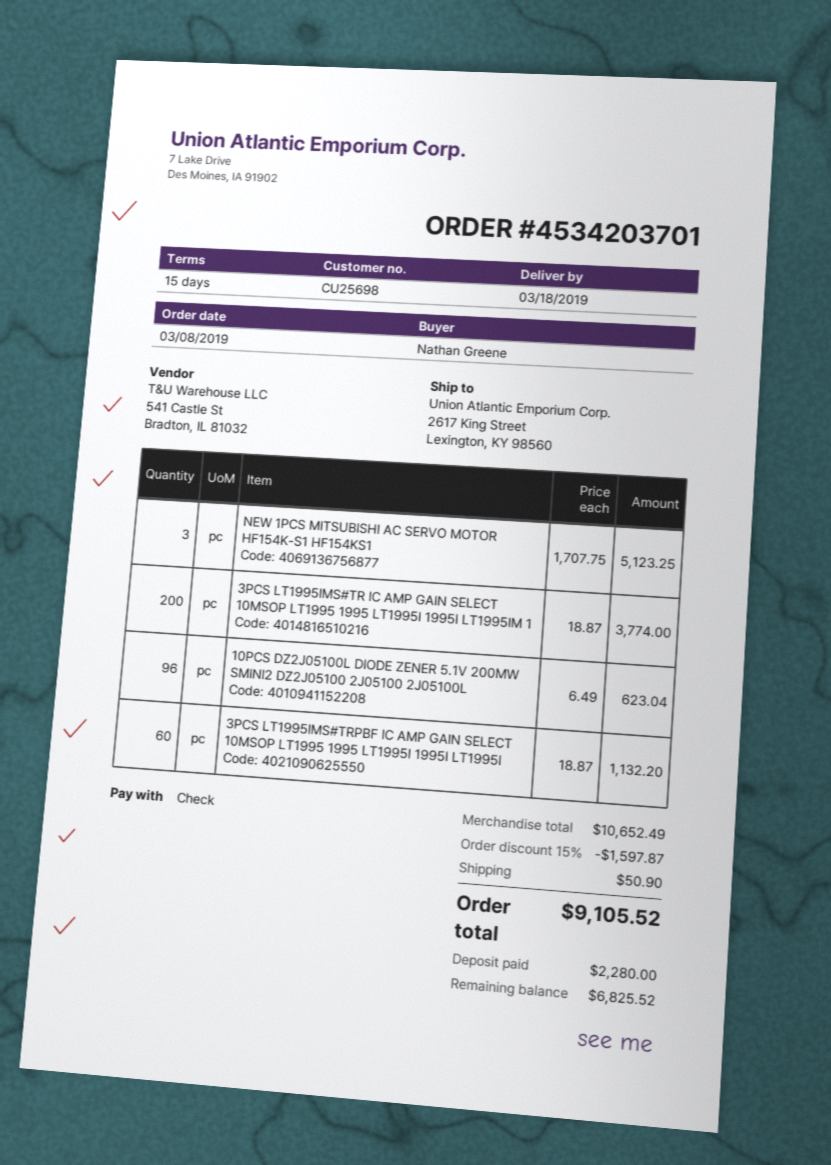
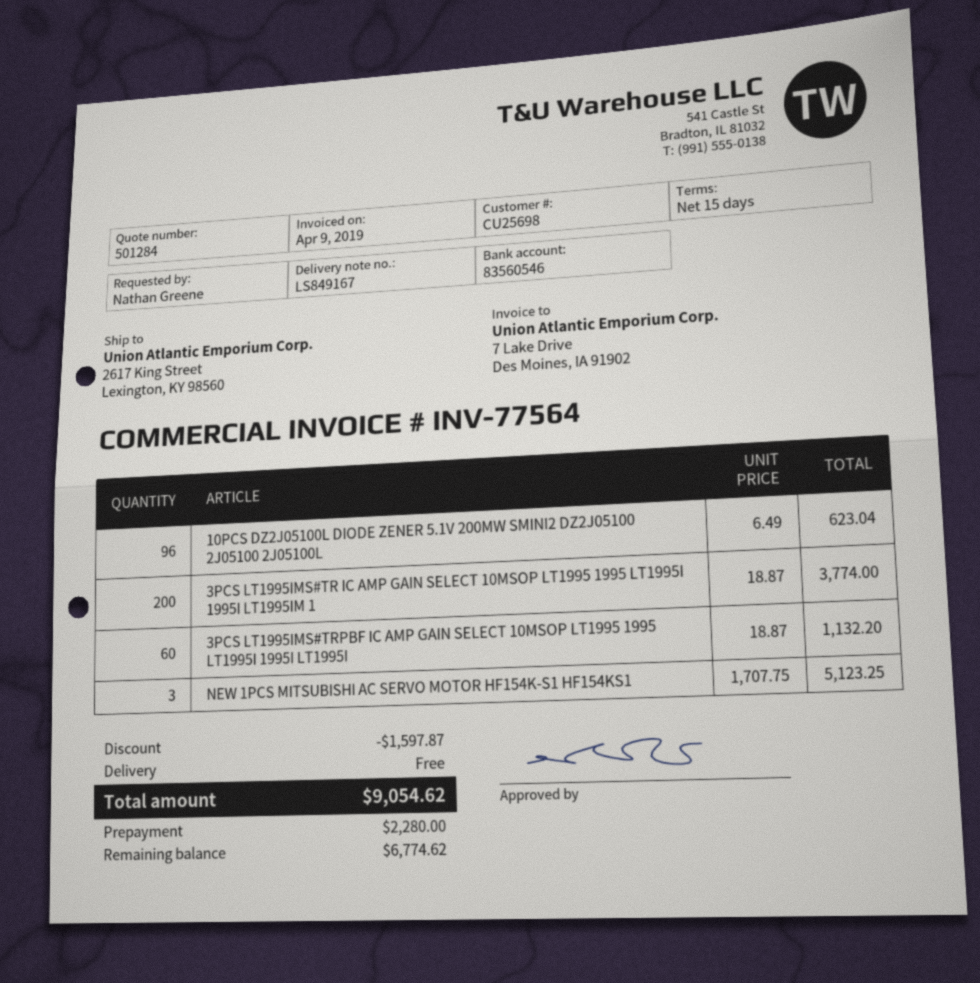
shipping: 50.90 -> 0.00
total: 9105.52 -> 9054.62
balance: 6825.52 -> 6774.62

